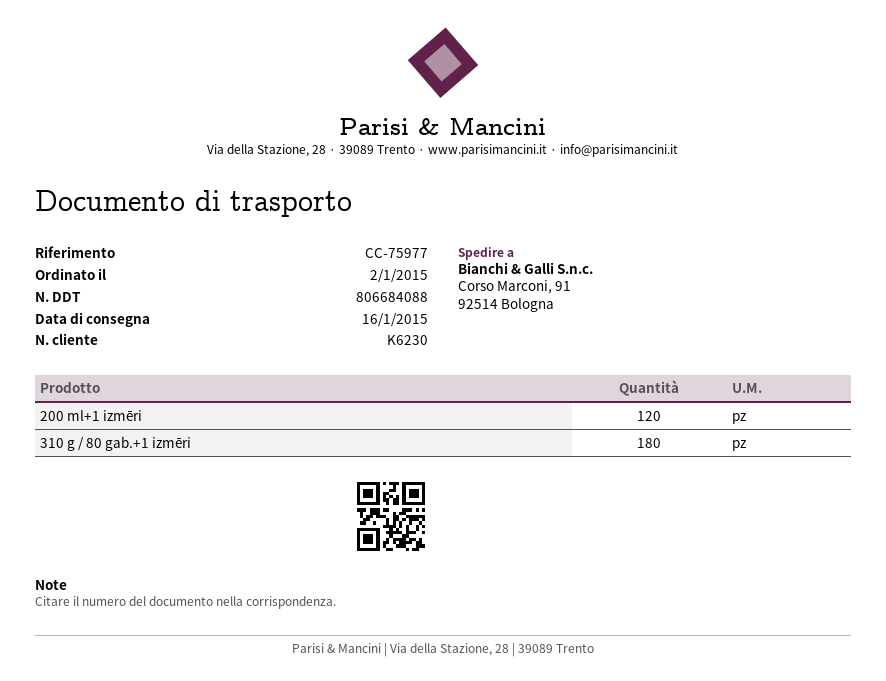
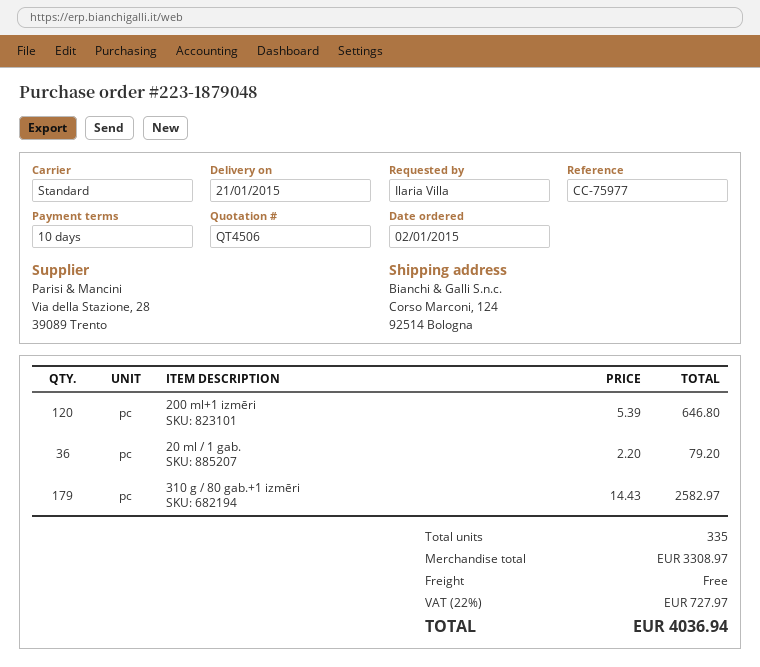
delivery date: 2015-01-16 -> 2015-01-21
ship to: Corso Marconi, 91, 92514 Bologna -> Corso Marconi, 124, 92514 Bologna
310 g / 80 gab.+1 izmēri: 180 -> 179
20 ml / 1 gab.: none -> 36

